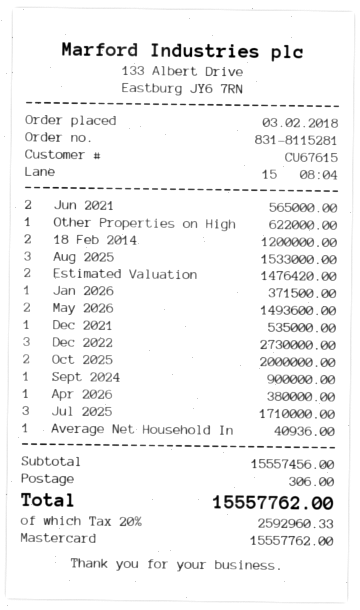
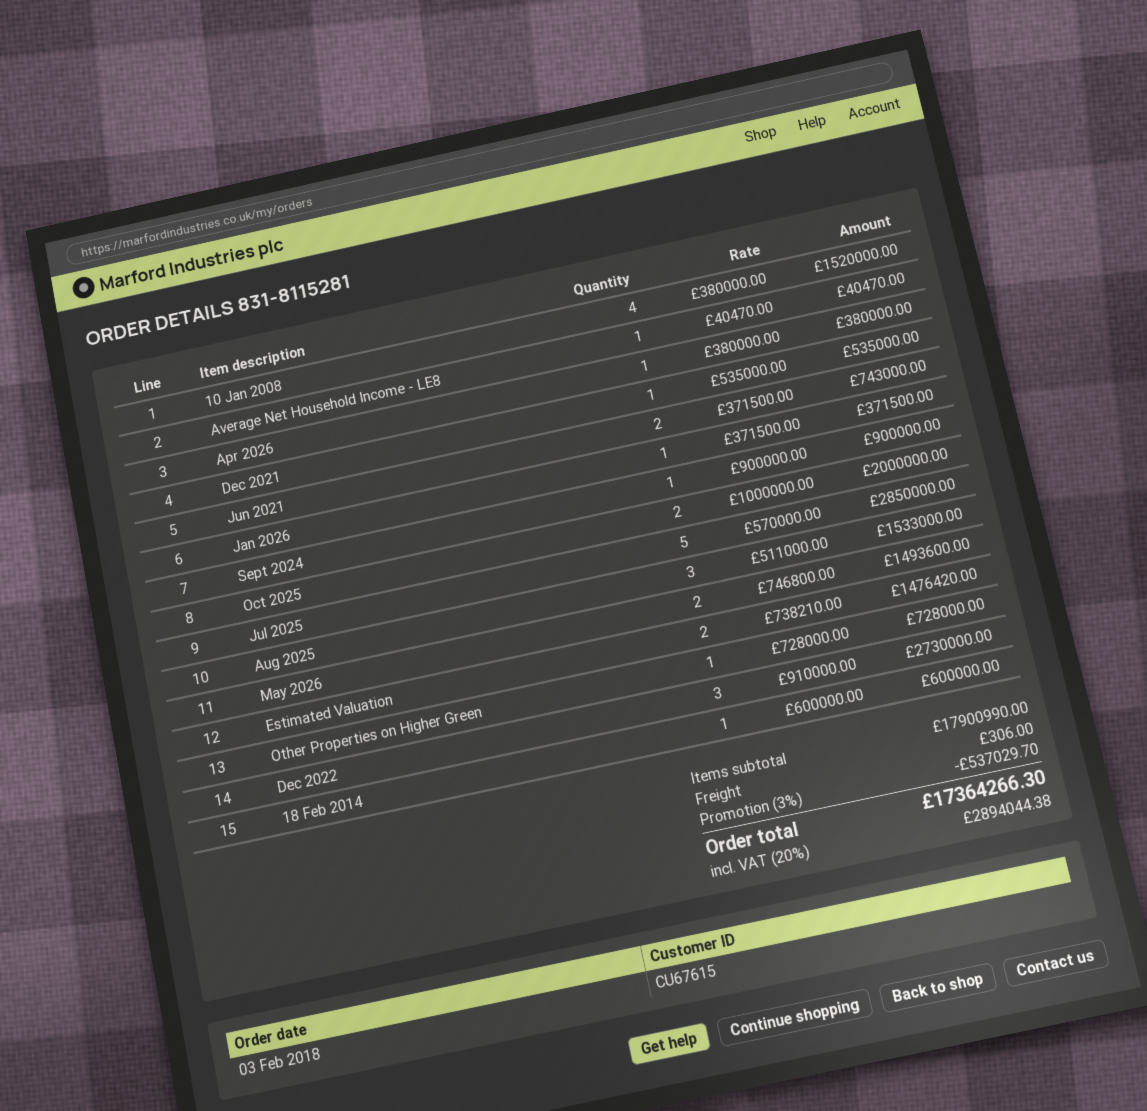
Jun 2021: 2 for 565000.00 -> 2 for 743000.00
Other Properties on High: 1 for 622000.00 -> 1 for 728000.00
18 Feb 2014: 2 for 1200000.00 -> 1 for 600000.00
Jul 2025: 3 for 1710000.00 -> 5 for 2850000.00
Average Net Household In: 1 for 40936.00 -> 1 for 40470.00
10 Jan 2008: none -> 4 for 1520000.00
subtotal: 15557456.00 -> 17900990.00
discount: none -> 3% = 537029.70
tax: 20% = 2592960.33 -> 20% = 2894044.38
total: 15557762.00 -> 17364266.30

